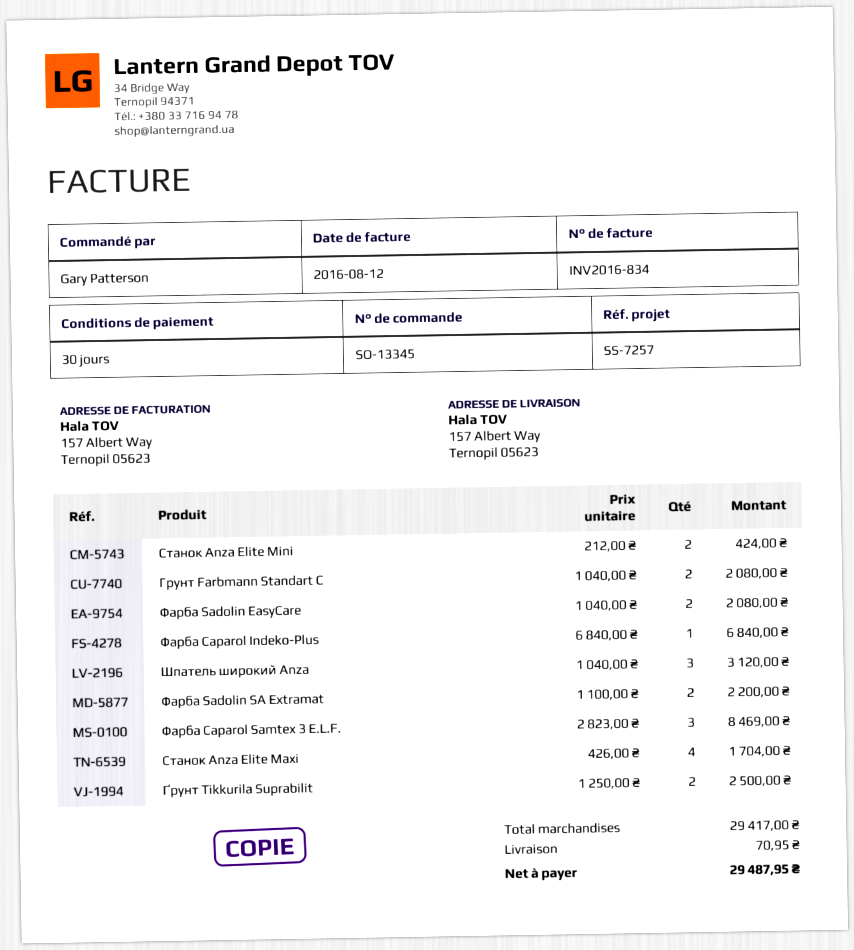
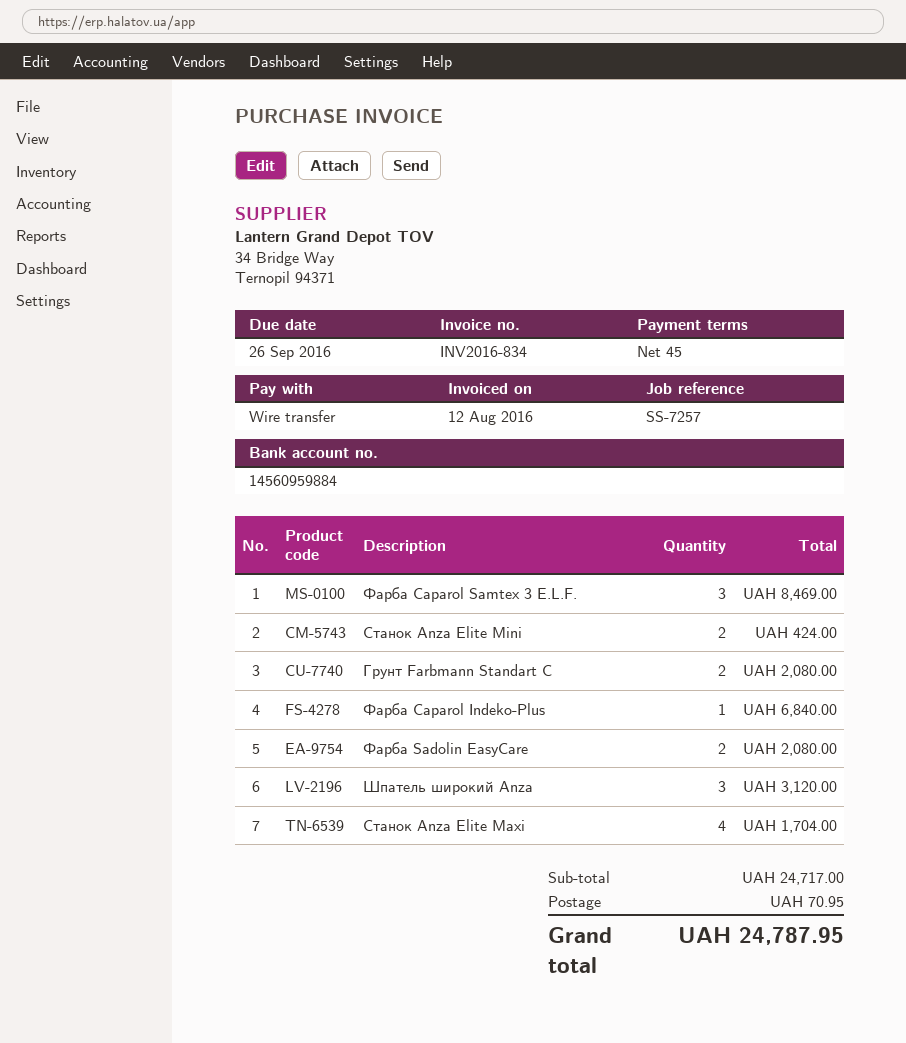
payment terms: 30 days -> 45 days
Фарба Sadolin SA Extramat: 2 for 2200.00 -> none
Ґрунт Tikkurila Suprabilit: 2 for 2500.00 -> none
subtotal: 29417.00 -> 24717.00
total: 29487.95 -> 24787.95

